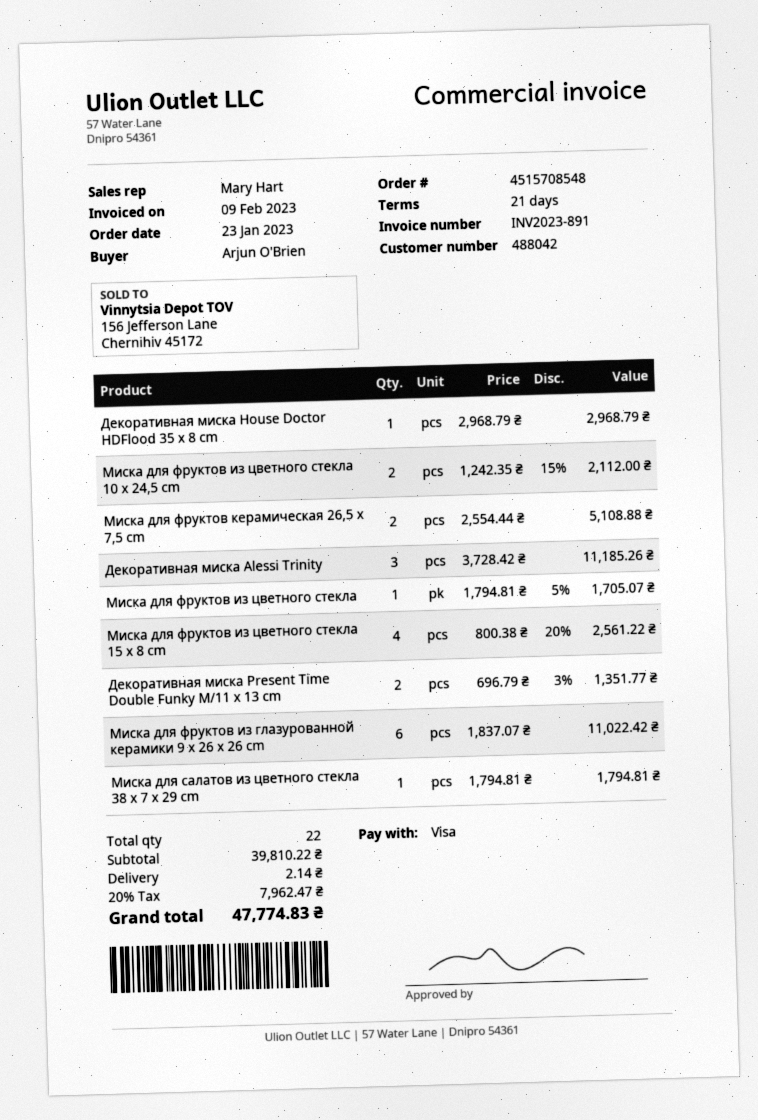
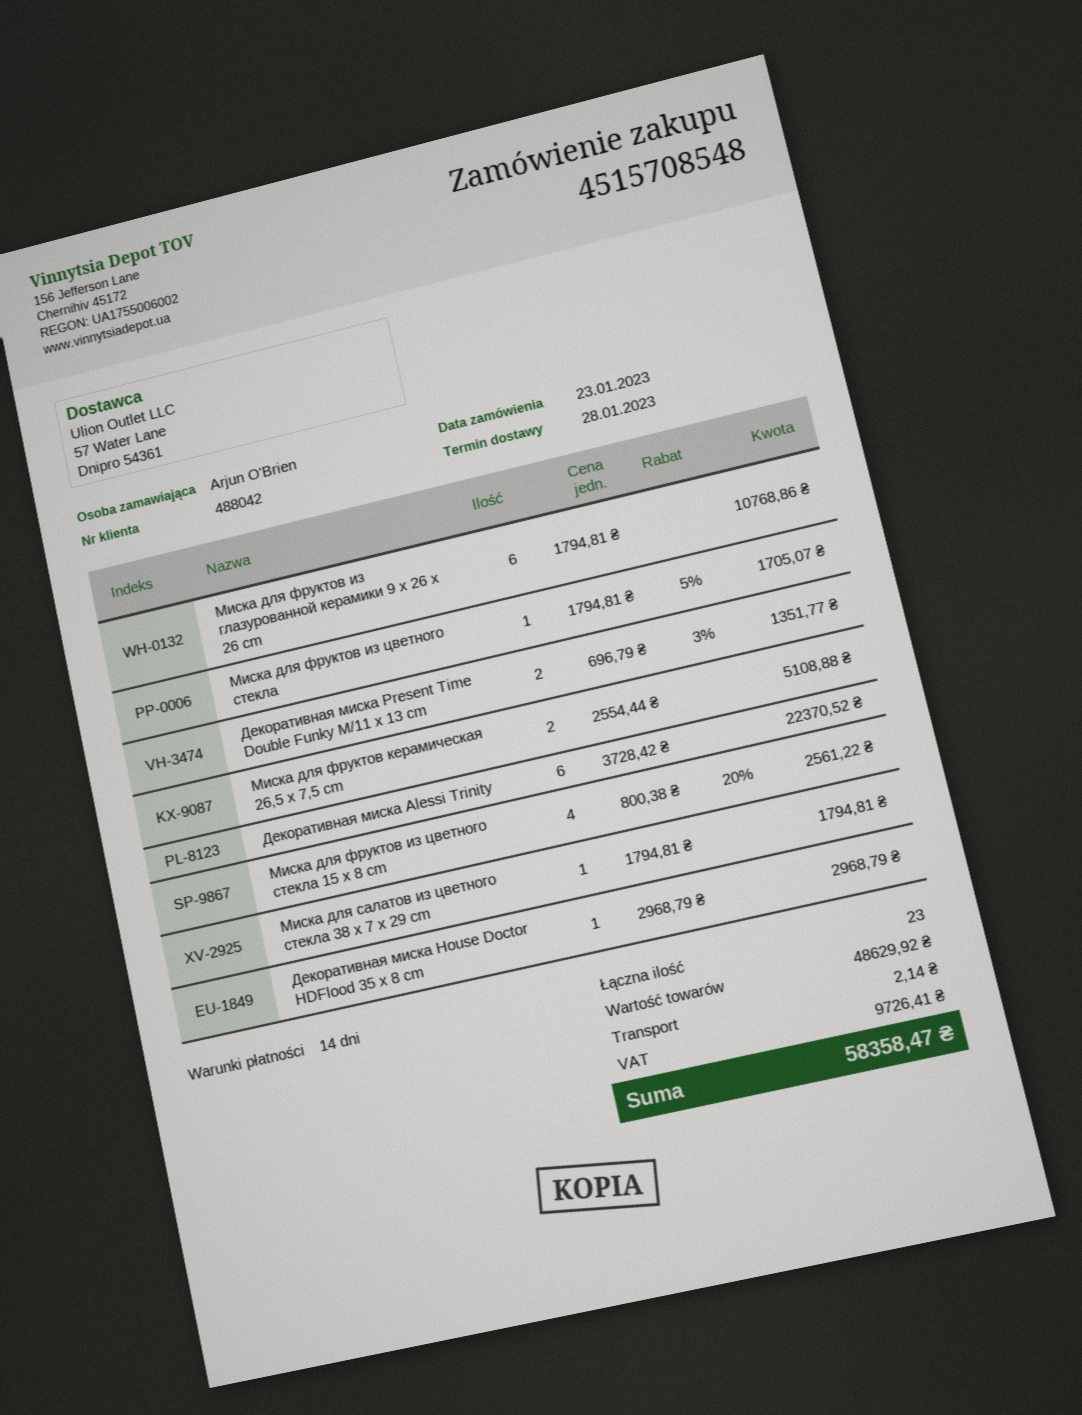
payment terms: 21 days -> 14 days
Миска для фруктов из цветного стекла 10 x 24,5 cm: 2 x 1242.35 - 15% = 2112.00 -> none
Декоративная миска Alessi Trinity: 3 x 3728.42 = 11185.26 -> 6 x 3728.42 = 22370.52
Миска для фруктов из глазурованной керамики 9 x 26 x 26 cm: 6 x 1837.07 = 11022.42 -> 6 x 1794.81 = 10768.86
total quantity: 22 -> 23
subtotal: 39810.22 -> 48629.92
tax: 7962.47 -> 9726.41
total: 47774.83 -> 58358.47

